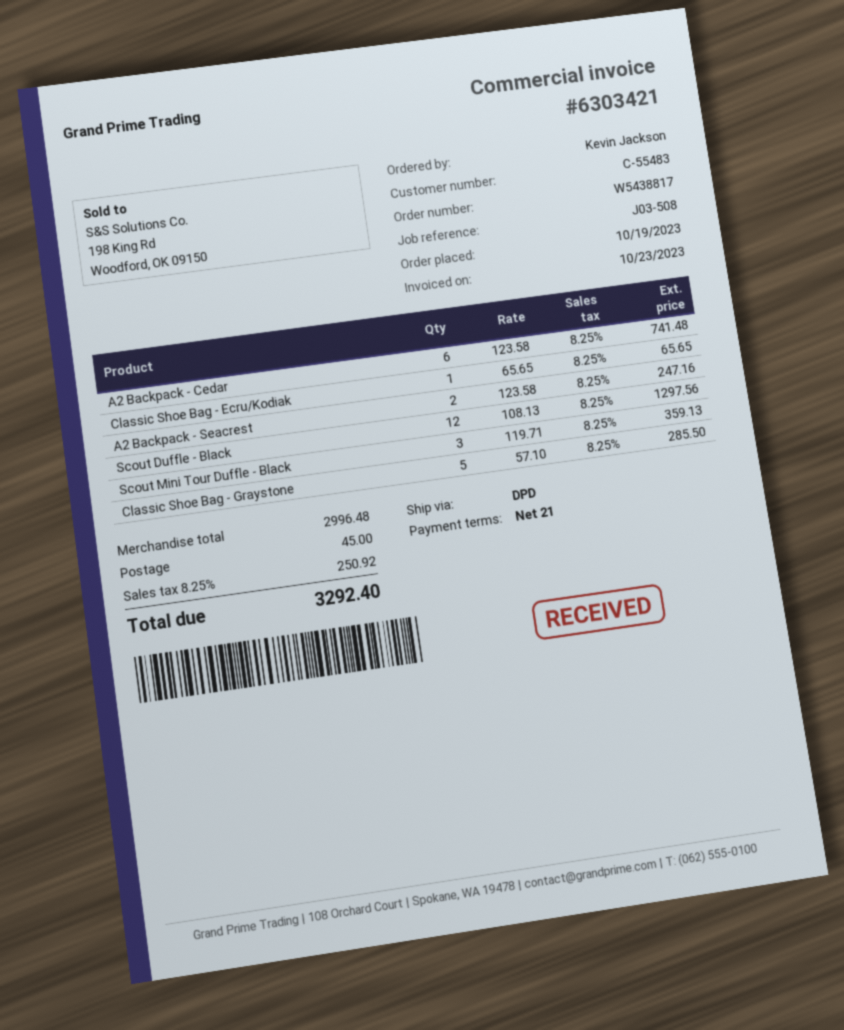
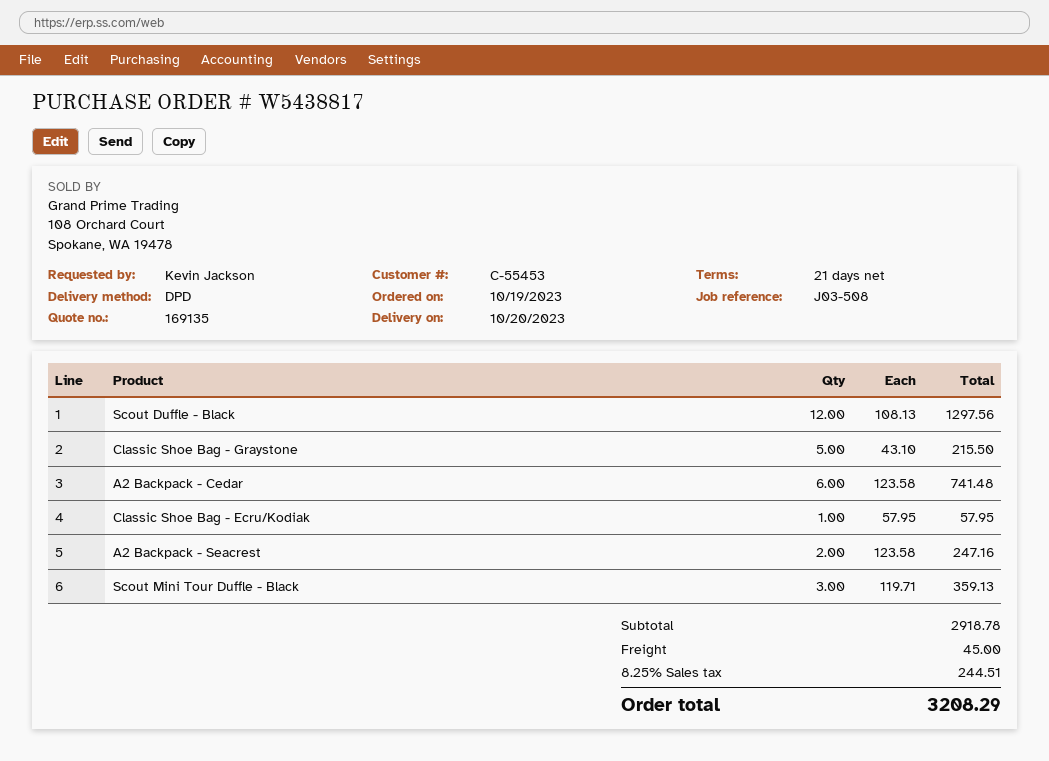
customer number: C-55483 -> C-55453
Classic Shoe Bag - Ecru/Kodiak: 1 x 65.65 = 65.65 -> 1 x 57.95 = 57.95
Classic Shoe Bag - Graystone: 5 x 57.10 = 285.50 -> 5 x 43.10 = 215.50
subtotal: 2996.48 -> 2918.78
tax: 8.25% = 250.92 -> 8.25% = 244.51
total: 3292.40 -> 3208.29

